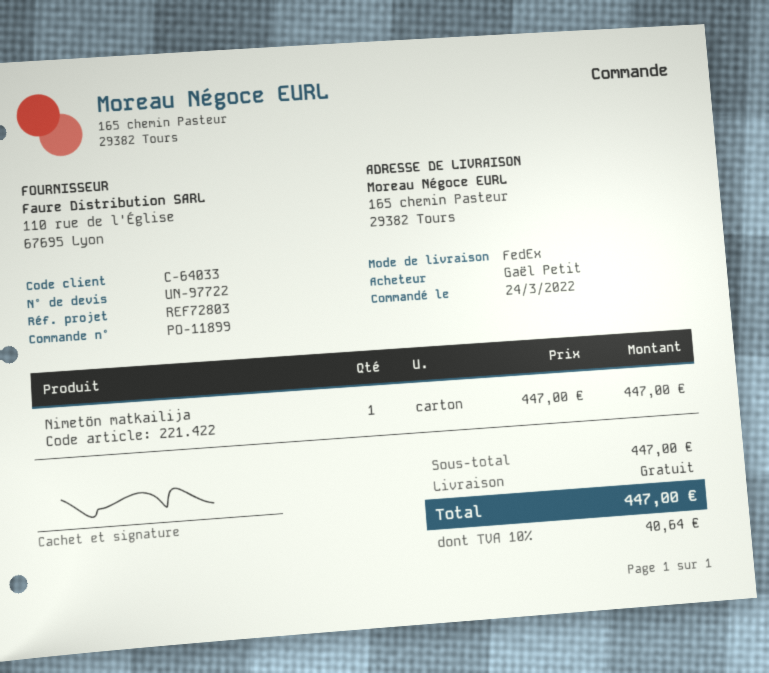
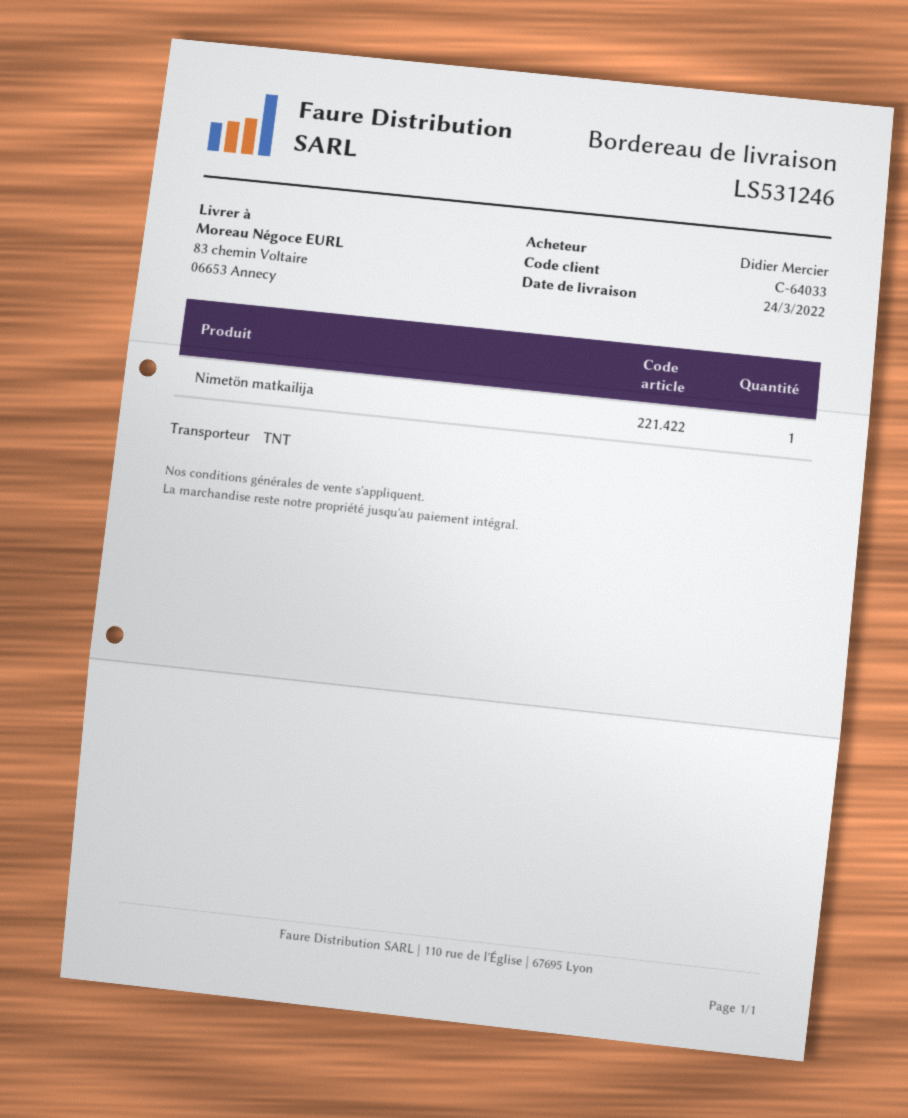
ordered by: Gaël Petit -> Didier Mercier
shipping method: FedEx -> TNT
ship to: 165 chemin Pasteur, 29382 Tours -> 83 chemin Voltaire, 06653 Annecy

